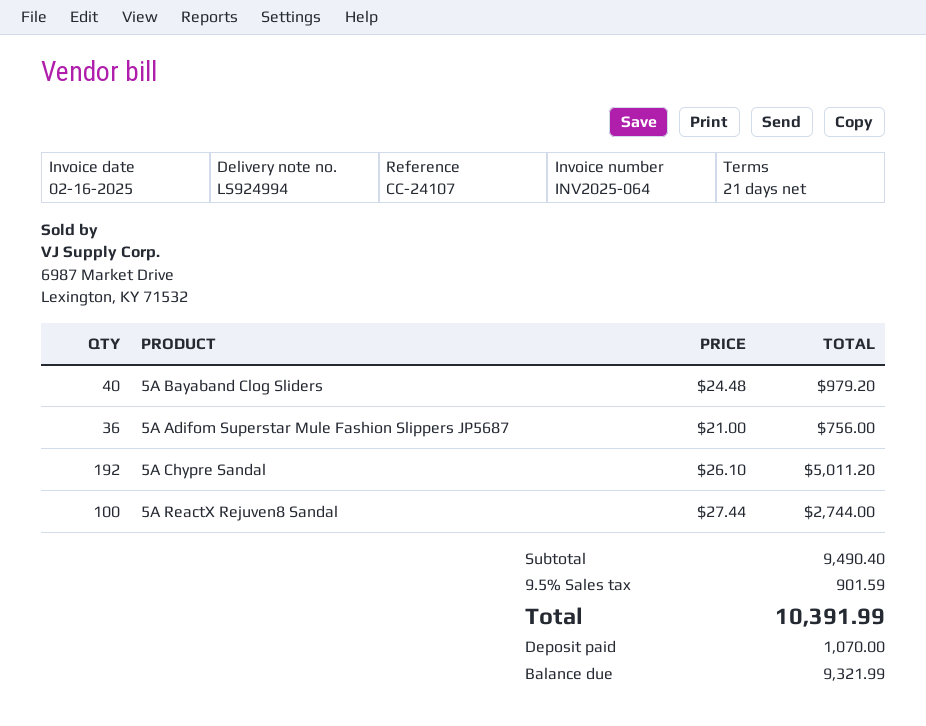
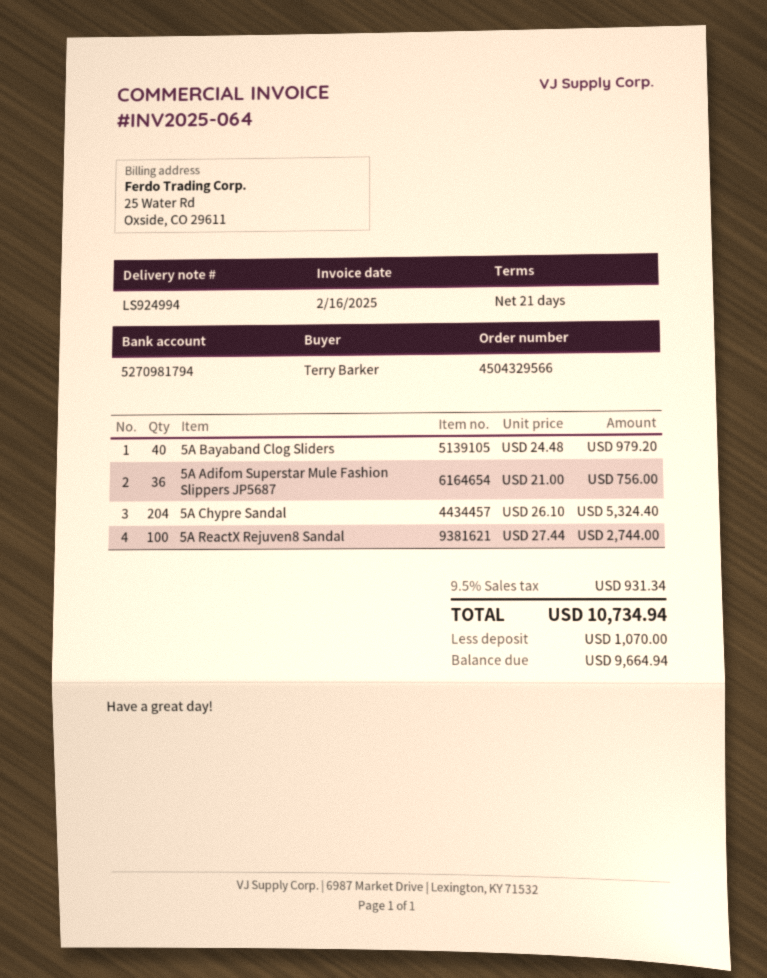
5A Chypre Sandal: 192 x 26.10 = 5011.20 -> 204 x 26.10 = 5324.40
tax: 9.5% = 901.59 -> 9.5% = 931.34
total: 10391.99 -> 10734.94
balance: 9321.99 -> 9664.94

